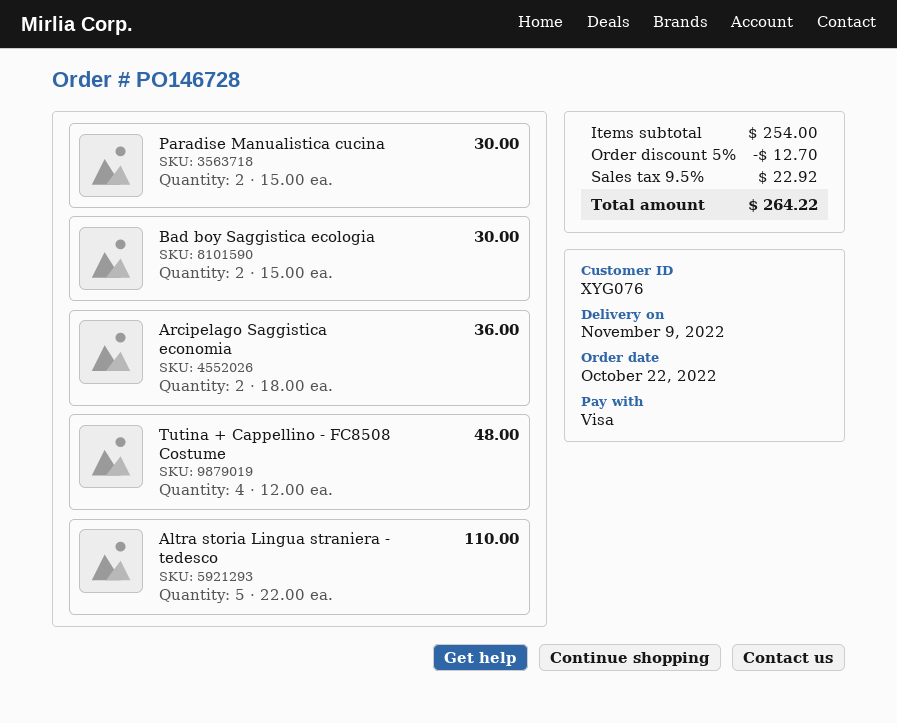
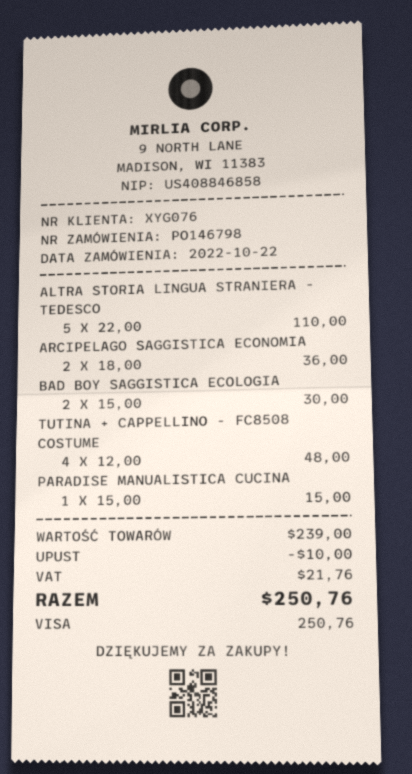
order number: PO146728 -> PO146798
Paradise Manualistica cucina: 2 x 15.00 = 30.00 -> 1 x 15.00 = 15.00
subtotal: 254.00 -> 239.00
discount: 12.70 -> 10.00
tax: 22.92 -> 21.76
total: 264.22 -> 250.76

